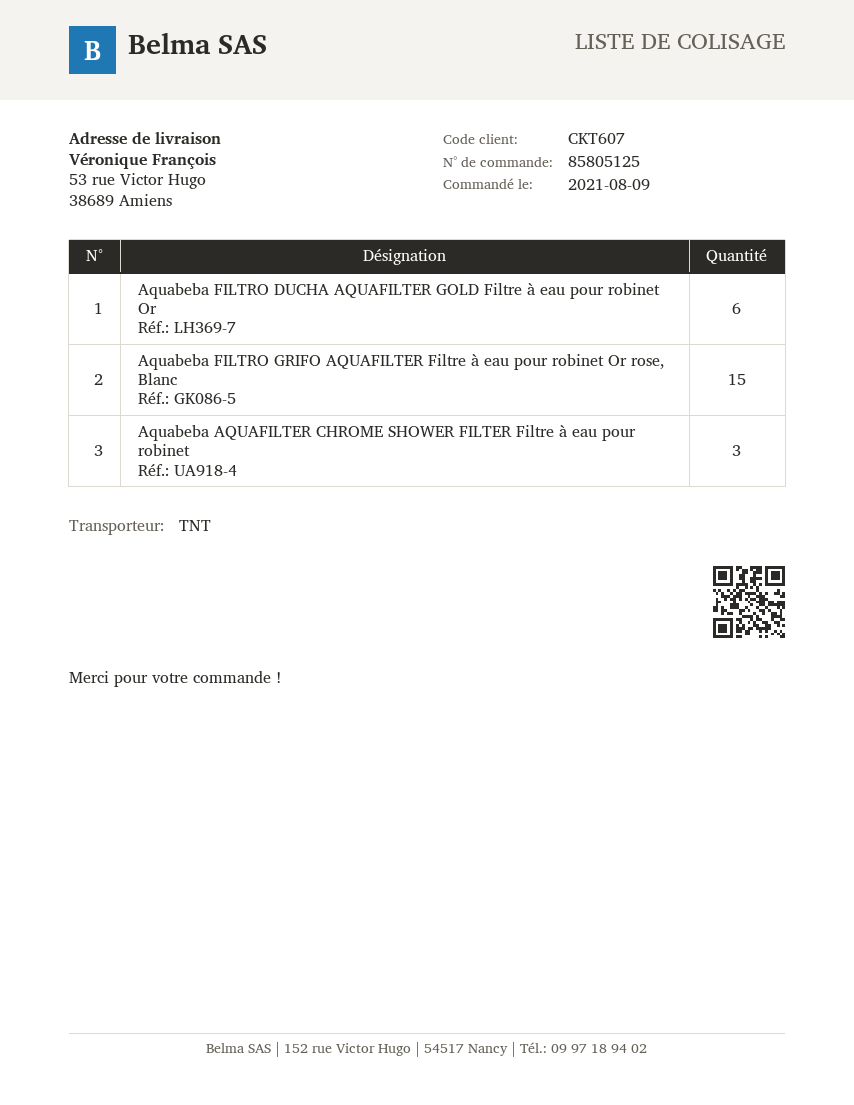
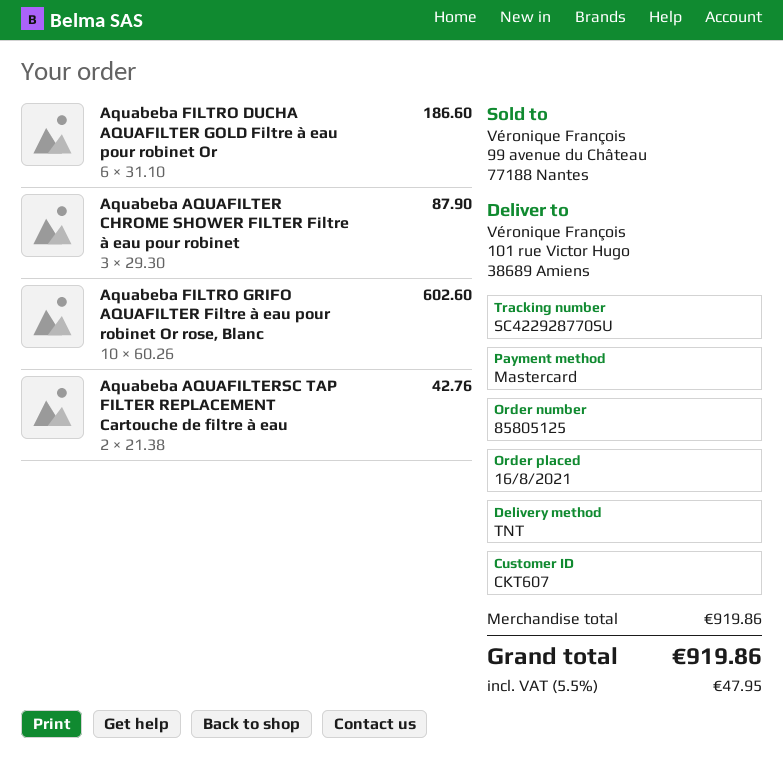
order date: 2021-08-09 -> 2021-08-16
ship to: 53 rue Victor Hugo, 38689 Amiens -> 101 rue Victor Hugo, 38689 Amiens
Aquabeba FILTRO GRIFO AQUAFILTER Filtre à eau pour robinet Or rose, Blanc: 15 -> 10
Aquabeba AQUAFILTERSC TAP FILTER REPLACEMENT Cartouche de filtre à eau: none -> 2

